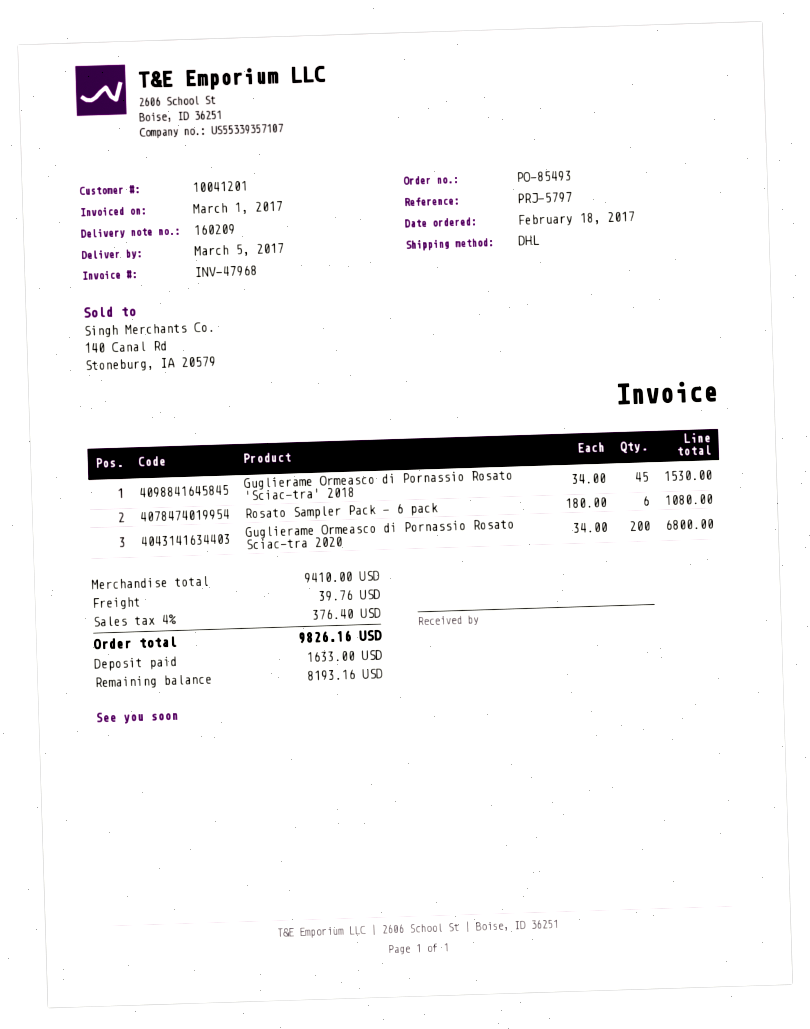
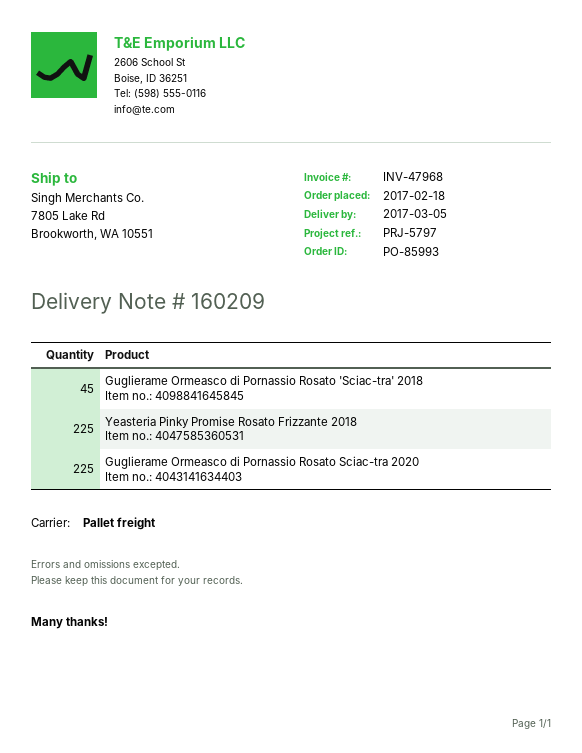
order number: PO-85493 -> PO-85993
shipping method: DHL -> pallet freight
Rosato Sampler Pack - 6 pack: 6 -> none
Guglierame Ormeasco di Pornassio Rosato Sciac-tra 2020: 200 -> 225
Yeasteria Pinky Promise Rosato Frizzante 2018: none -> 225

